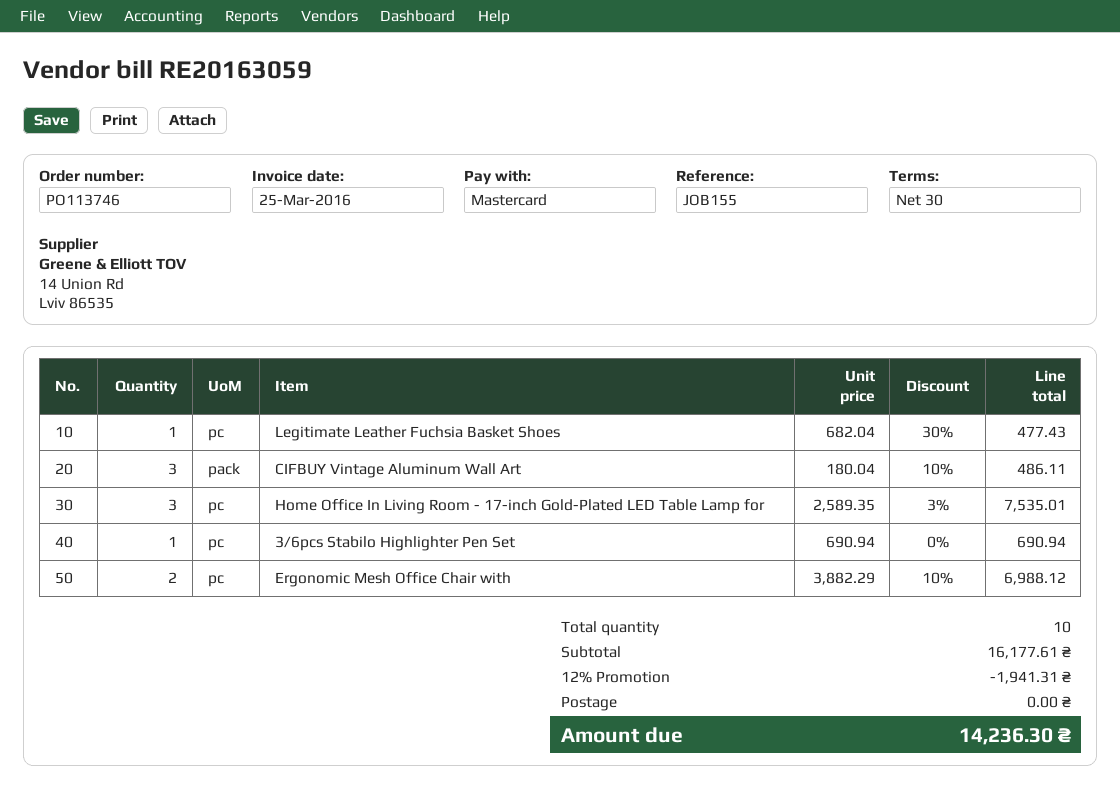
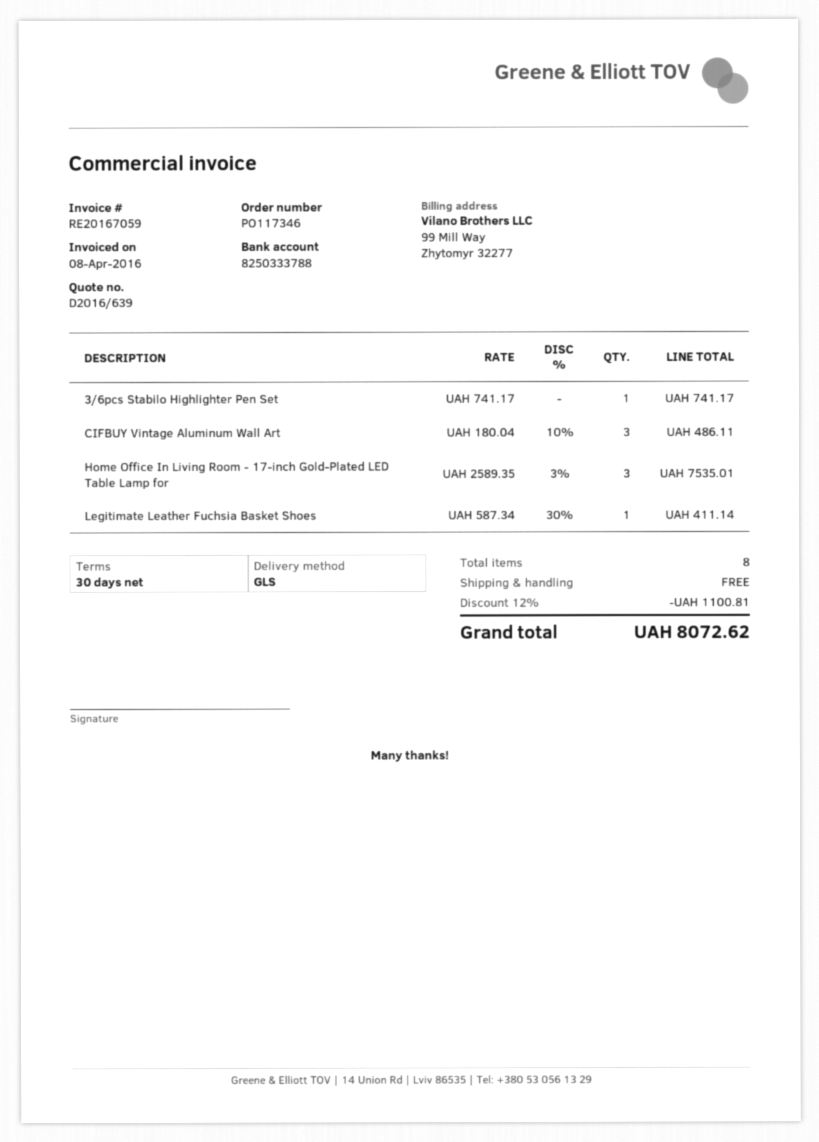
order number: PO113746 -> PO117346
invoice number: RE20163059 -> RE20167059
invoice date: 2016-03-25 -> 2016-04-08
Legitimate Leather Fuchsia Basket Shoes: 1 x 682.04 - 30% = 477.43 -> 1 x 587.34 - 30% = 411.14
3/6pcs Stabilo Highlighter Pen Set: 1 x 690.94 = 690.94 -> 1 x 741.17 = 741.17
Ergonomic Mesh Office Chair with: 2 x 3882.29 - 10% = 6988.12 -> none
total quantity: 10 -> 8
discount: 12% = 1941.31 -> 12% = 1100.81
total: 14236.30 -> 8072.62

